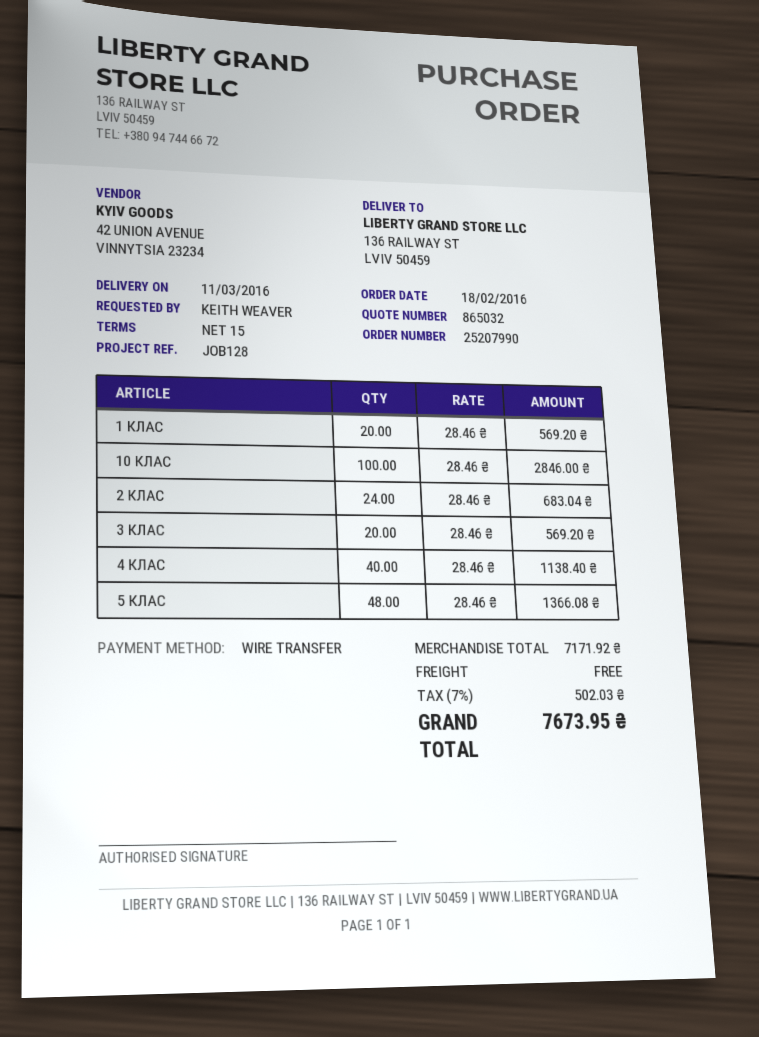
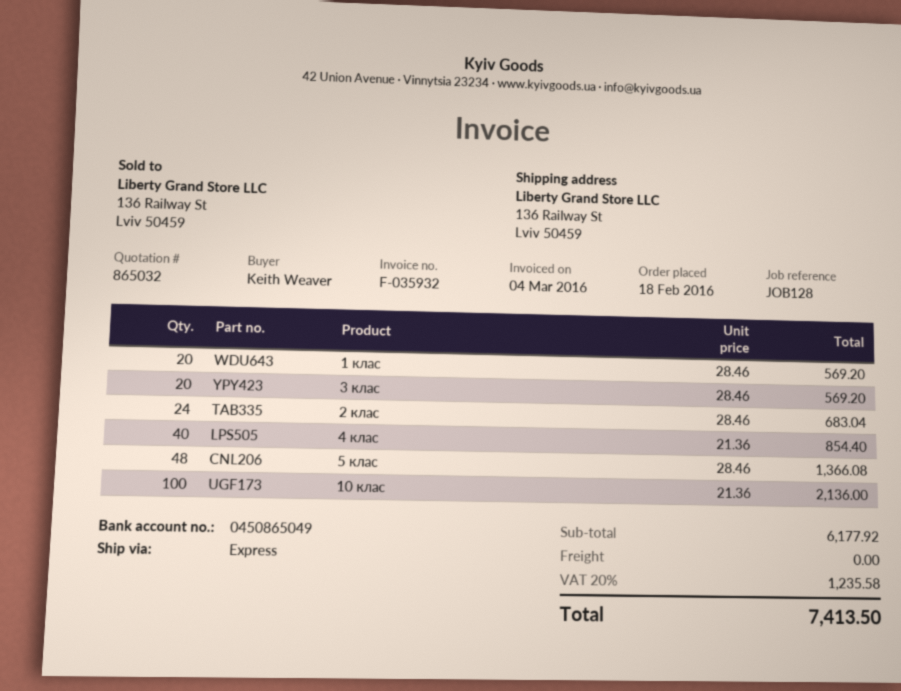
10 КЛАС: 100 x 28.46 = 2846.00 -> 100 x 21.36 = 2136.00
4 КЛАС: 40 x 28.46 = 1138.40 -> 40 x 21.36 = 854.40
subtotal: 7171.92 -> 6177.92
tax: 7% = 502.03 -> 20% = 1235.58
total: 7673.95 -> 7413.50

